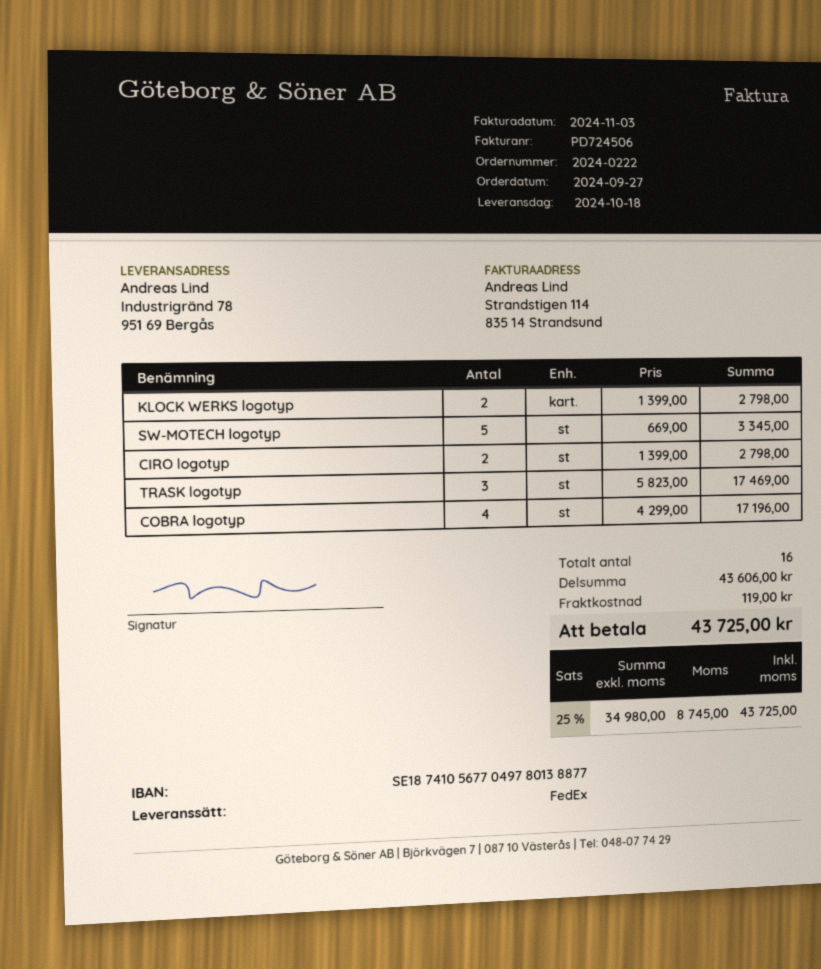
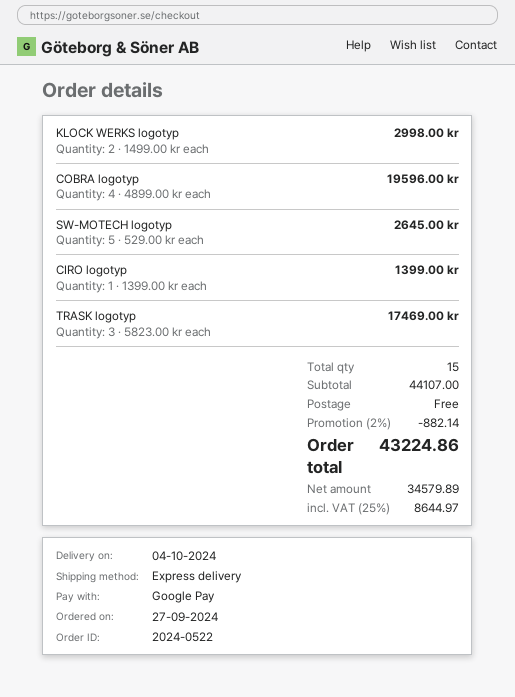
order number: 2024-0222 -> 2024-0522
delivery date: 2024-10-18 -> 2024-10-04
shipping method: FedEx -> express
KLOCK WERKS logotyp: 2 x 1399.00 = 2798.00 -> 2 x 1499.00 = 2998.00
SW-MOTECH logotyp: 5 x 669.00 = 3345.00 -> 5 x 529.00 = 2645.00
CIRO logotyp: 2 x 1399.00 = 2798.00 -> 1 x 1399.00 = 1399.00
COBRA logotyp: 4 x 4299.00 = 17196.00 -> 4 x 4899.00 = 19596.00
total quantity: 16 -> 15
subtotal: 43606.00 -> 44107.00
discount: none -> 2% = 882.14
shipping: 119.00 -> 0.00
net: 34980.00 -> 34579.89
tax: 25% = 8745.00 -> 25% = 8644.97
total: 43725.00 -> 43224.86

